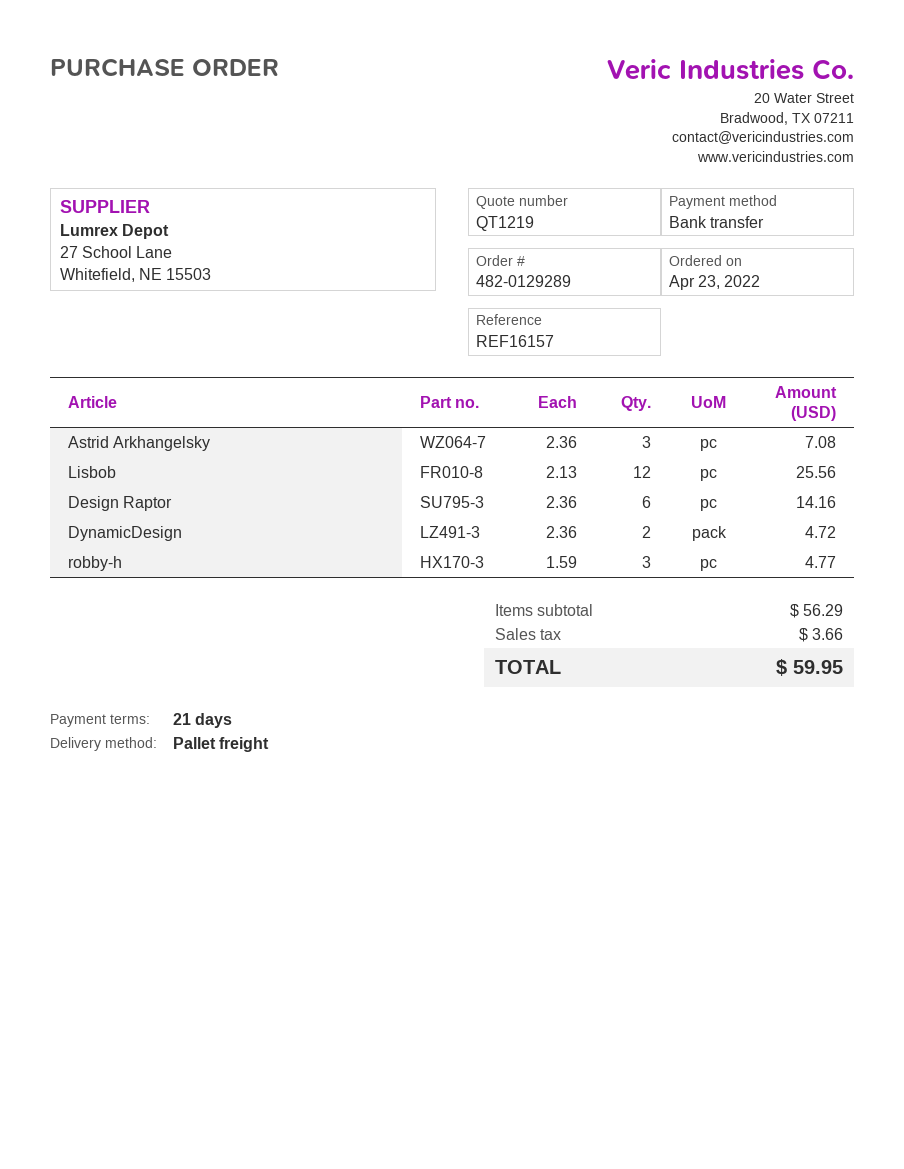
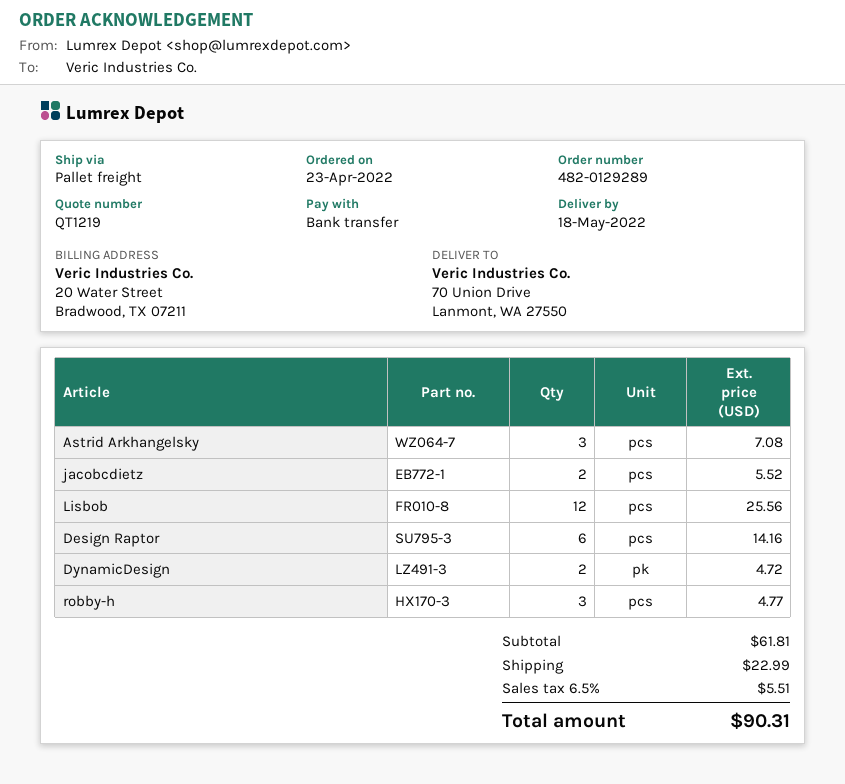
jacobcdietz: none -> 2 for 5.52
subtotal: 56.29 -> 61.81
shipping: none -> 22.99
tax: 3.66 -> 5.51
total: 59.95 -> 90.31

